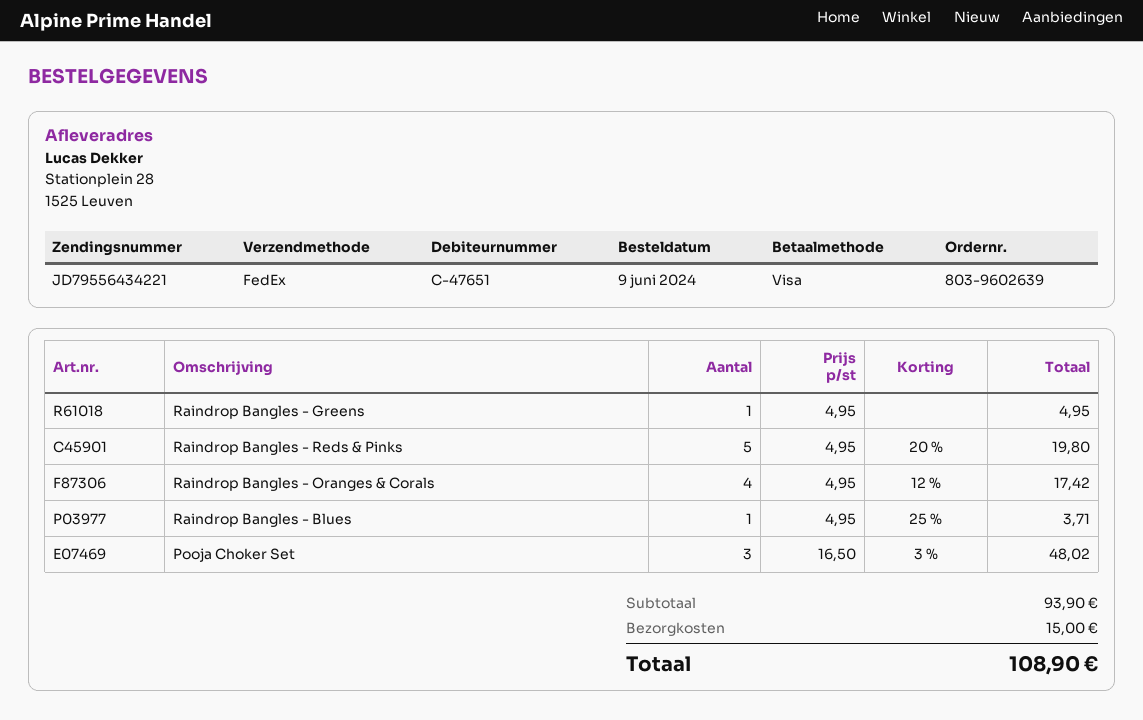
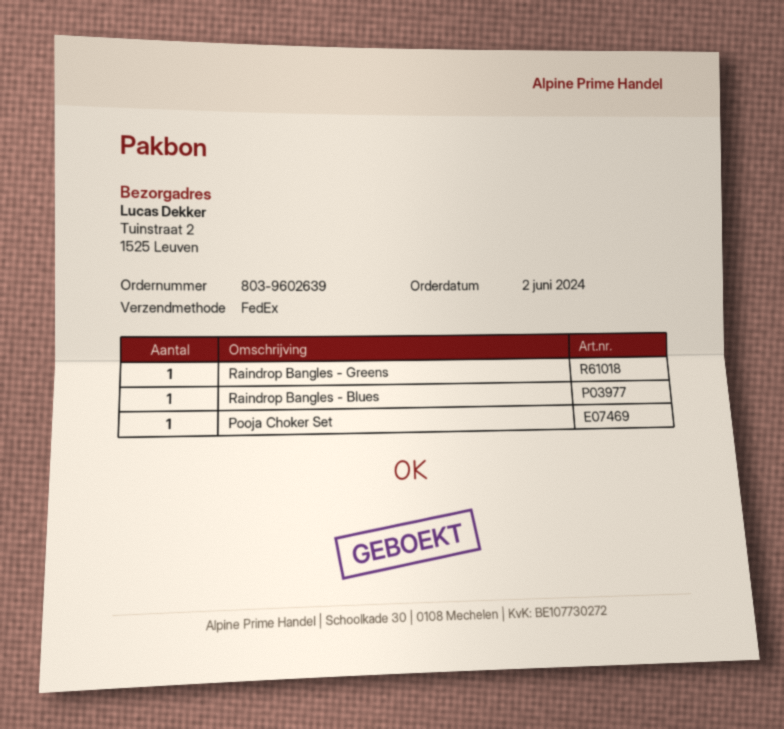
order date: 2024-06-09 -> 2024-06-02
ship to: Stationplein 28, 1525 Leuven -> Tuinstraat 2, 1525 Leuven
Raindrop Bangles - Reds & Pinks: 5 -> none
Raindrop Bangles - Oranges & Corals: 4 -> none
Pooja Choker Set: 3 -> 1

